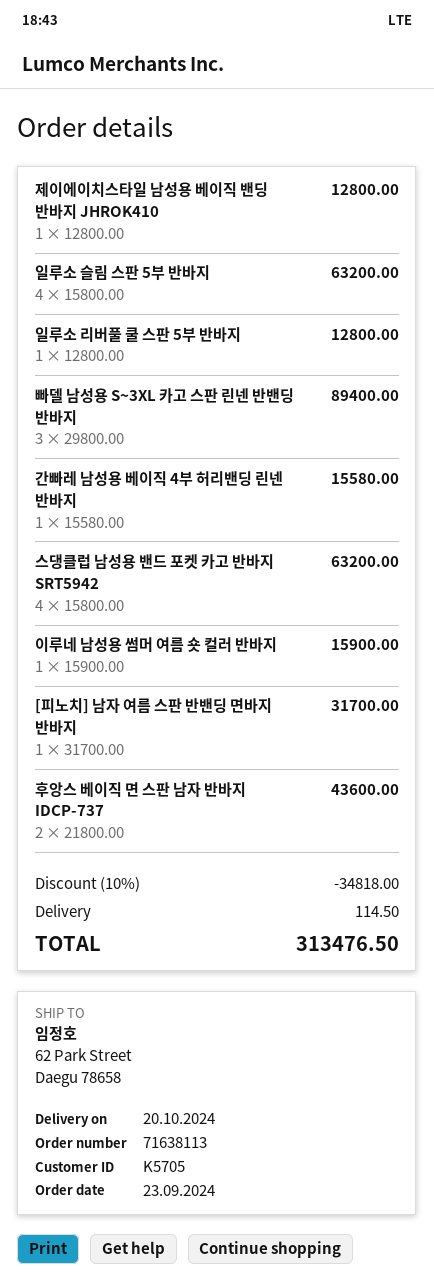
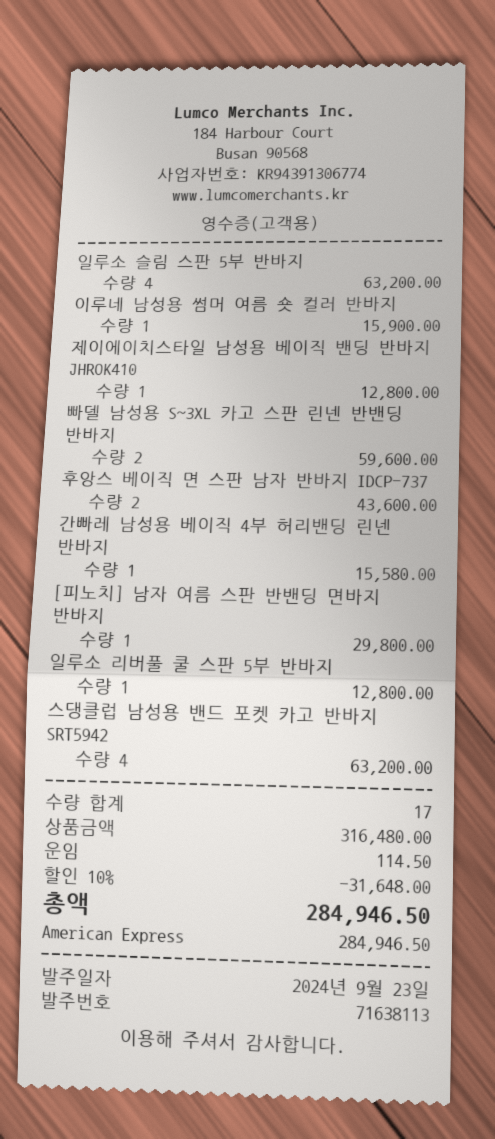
빠델 남성용 S~3XL 카고 스판 린넨 반밴딩 반바지: 3 for 89400.00 -> 2 for 59600.00
[피노치] 남자 여름 스판 반밴딩 면바지 반바지: 1 for 31700.00 -> 1 for 29800.00
discount: 10% = 34818.00 -> 10% = 31648.00
total: 313476.50 -> 284946.50

